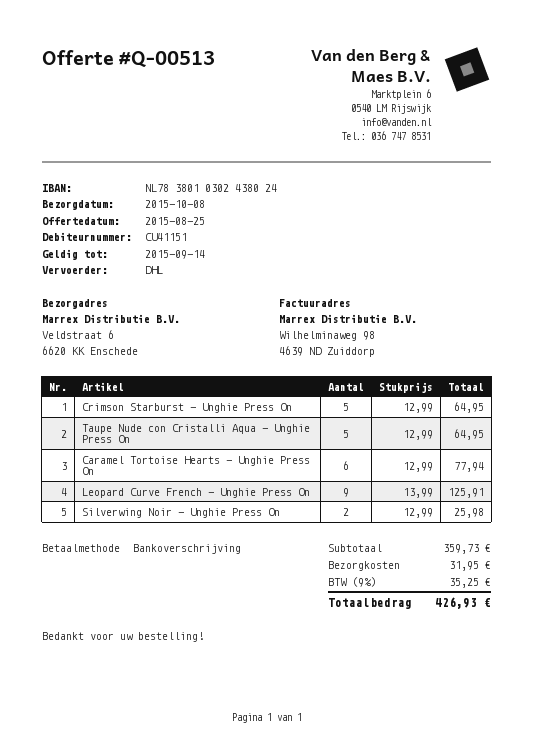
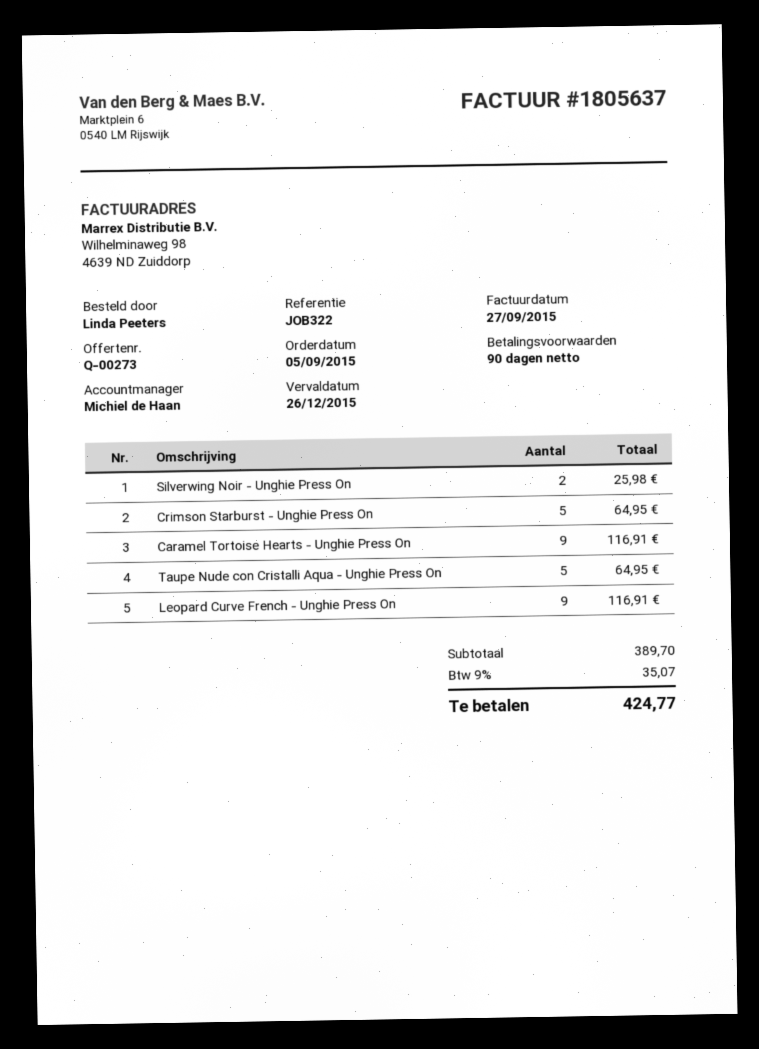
quote number: Q-00513 -> Q-00273
Caramel Tortoise Hearts - Unghie Press On: 6 for 77.94 -> 9 for 116.91
Leopard Curve French - Unghie Press On: 9 for 125.91 -> 9 for 116.91
subtotal: 359.73 -> 389.70
shipping: 31.95 -> none
tax: 9% = 35.25 -> 9% = 35.07
total: 426.93 -> 424.77

